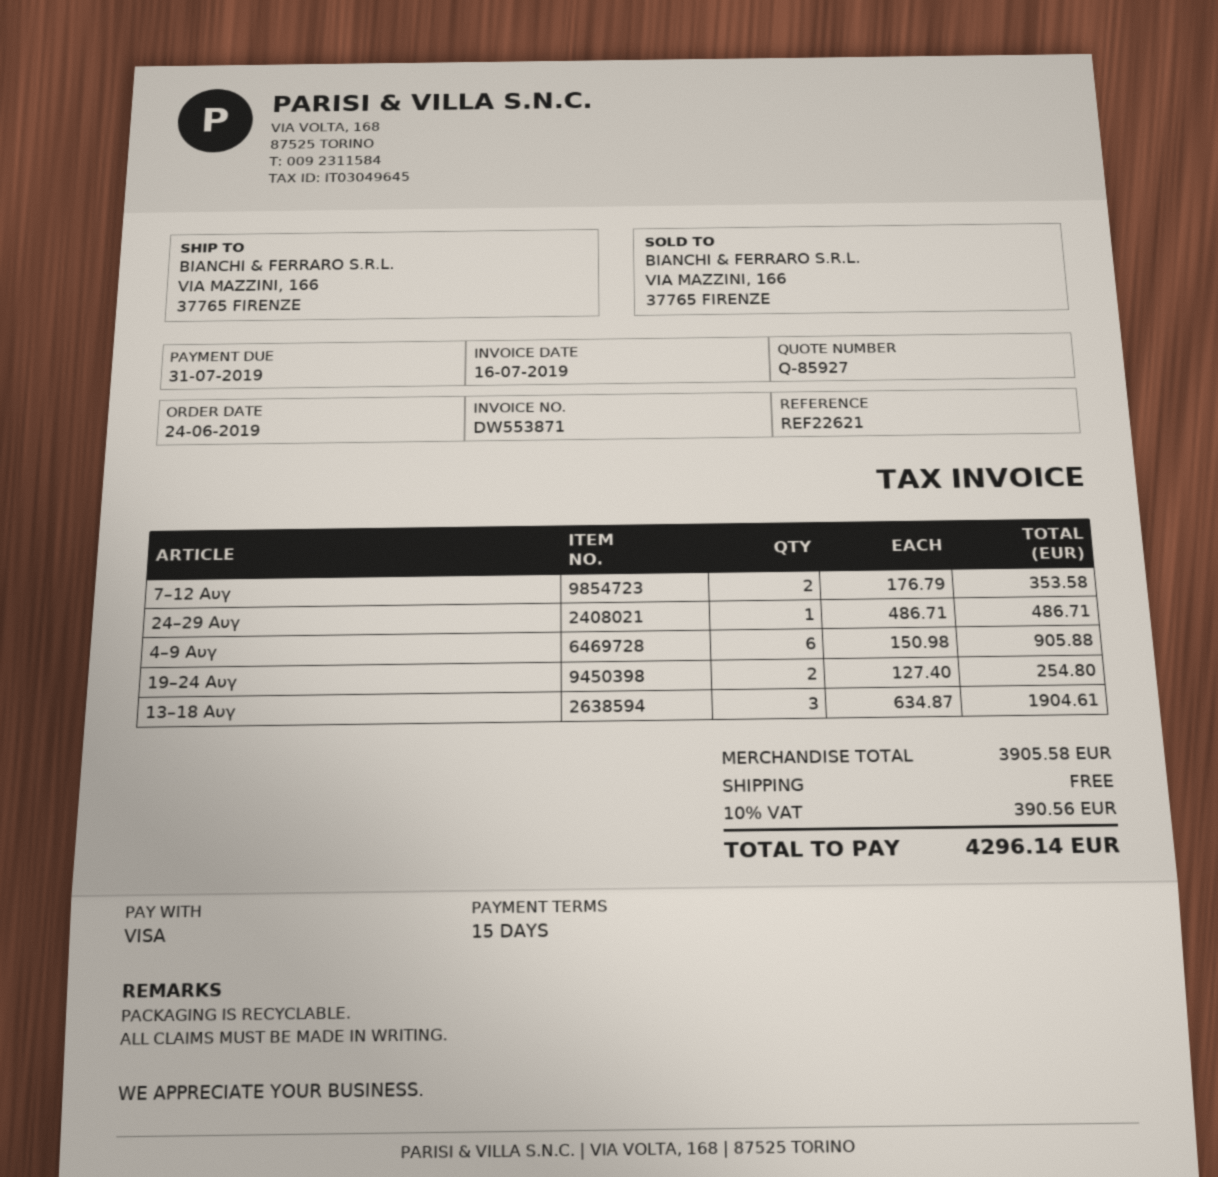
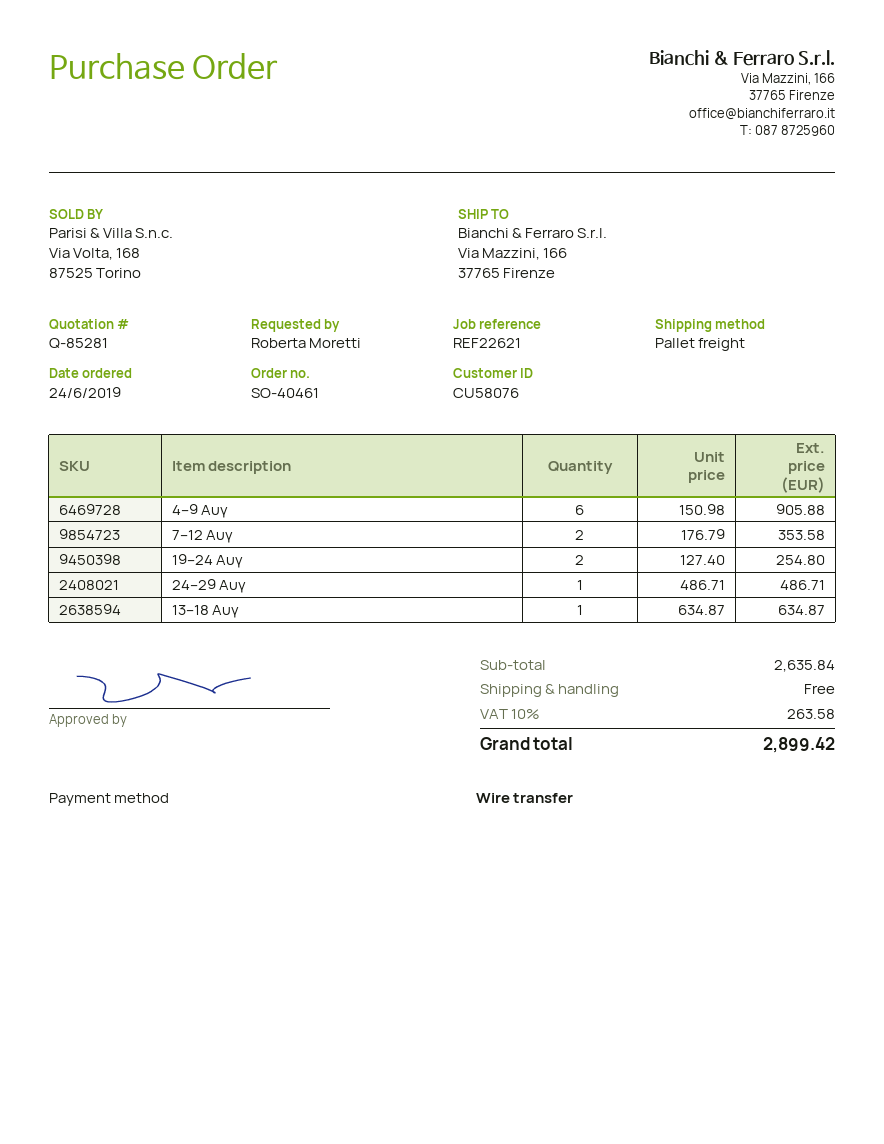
quote number: Q-85927 -> Q-85281
payment method: Visa -> bank transfer
13–18 Αυγ: 3 x 634.87 = 1904.61 -> 1 x 634.87 = 634.87
subtotal: 3905.58 -> 2635.84
tax: 10% = 390.56 -> 10% = 263.58
total: 4296.14 -> 2899.42

